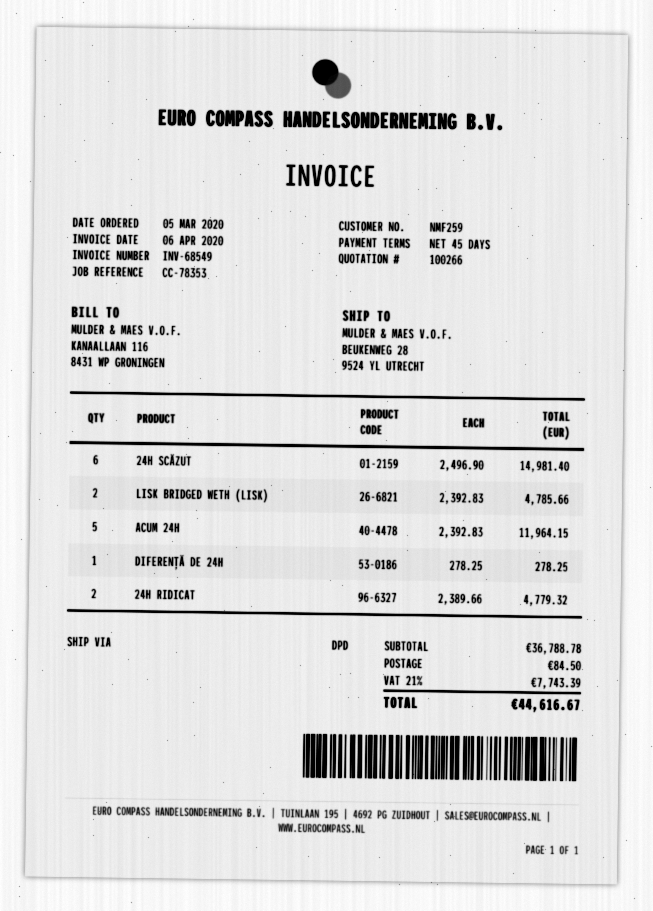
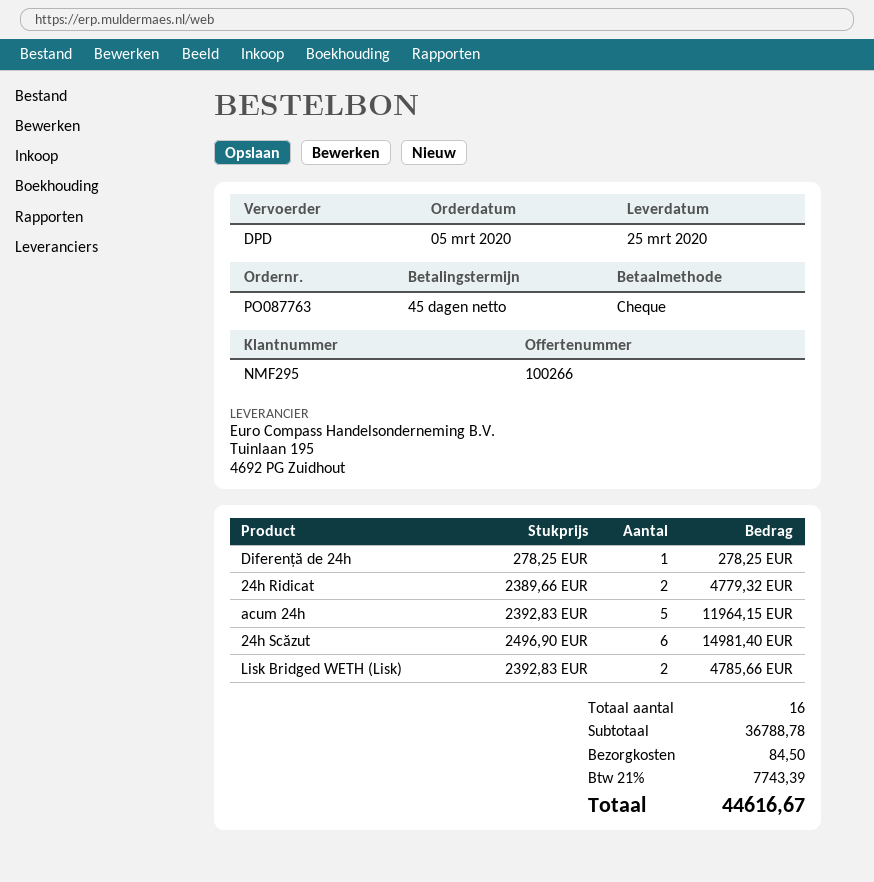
customer number: NMF259 -> NMF295

